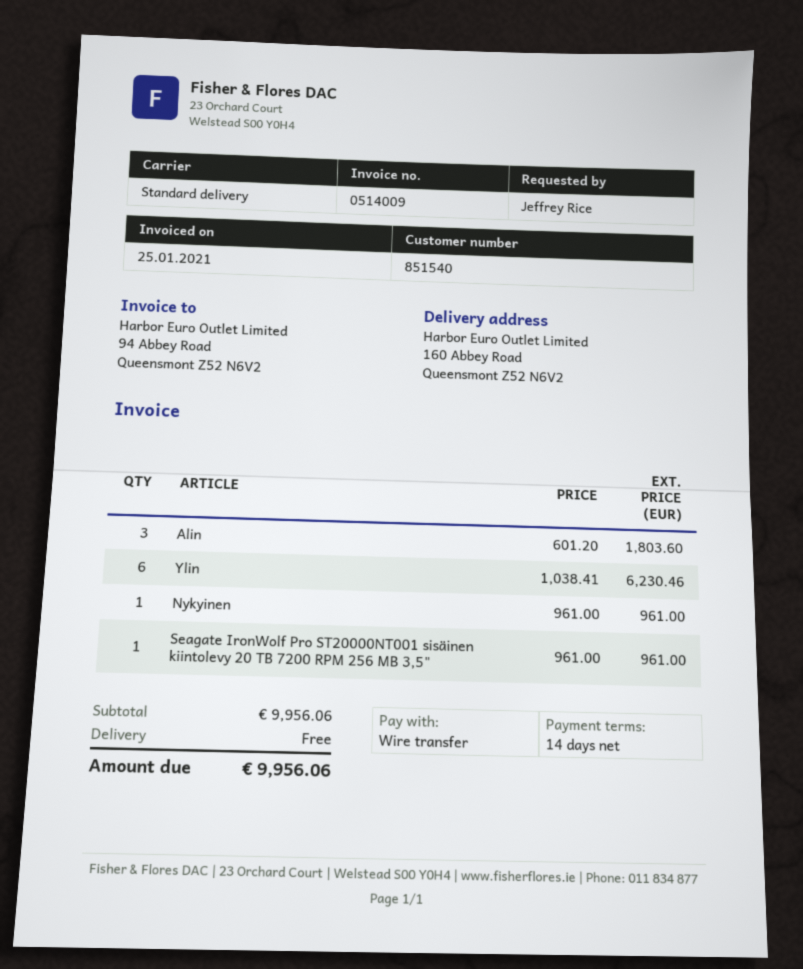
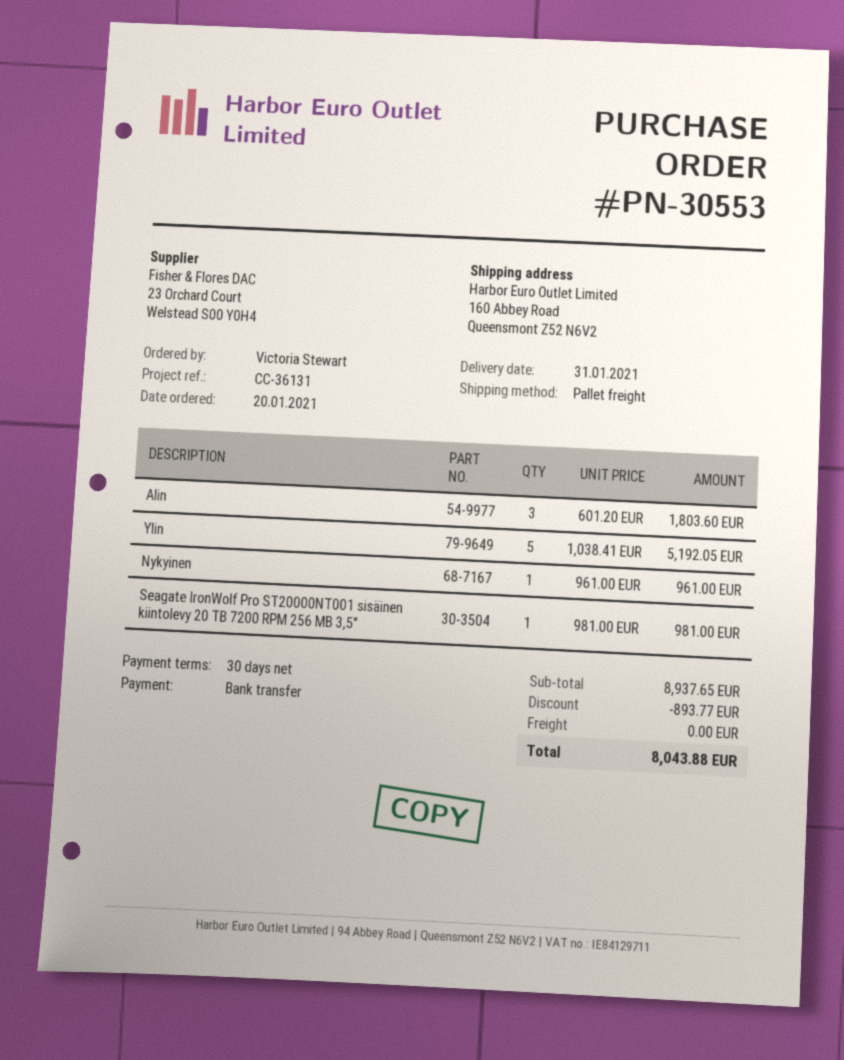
payment terms: 14 days -> 30 days
ordered by: Jeffrey Rice -> Victoria Stewart
shipping method: standard -> pallet freight
Ylin: 6 x 1038.41 = 6230.46 -> 5 x 1038.41 = 5192.05
Seagate IronWolf Pro ST20000NT001 sisäinen kiintolevy 20 TB 7200 RPM 256 MB 3,5": 1 x 961.00 = 961.00 -> 1 x 981.00 = 981.00
subtotal: 9956.06 -> 8937.65
discount: none -> 893.77
total: 9956.06 -> 8043.88

